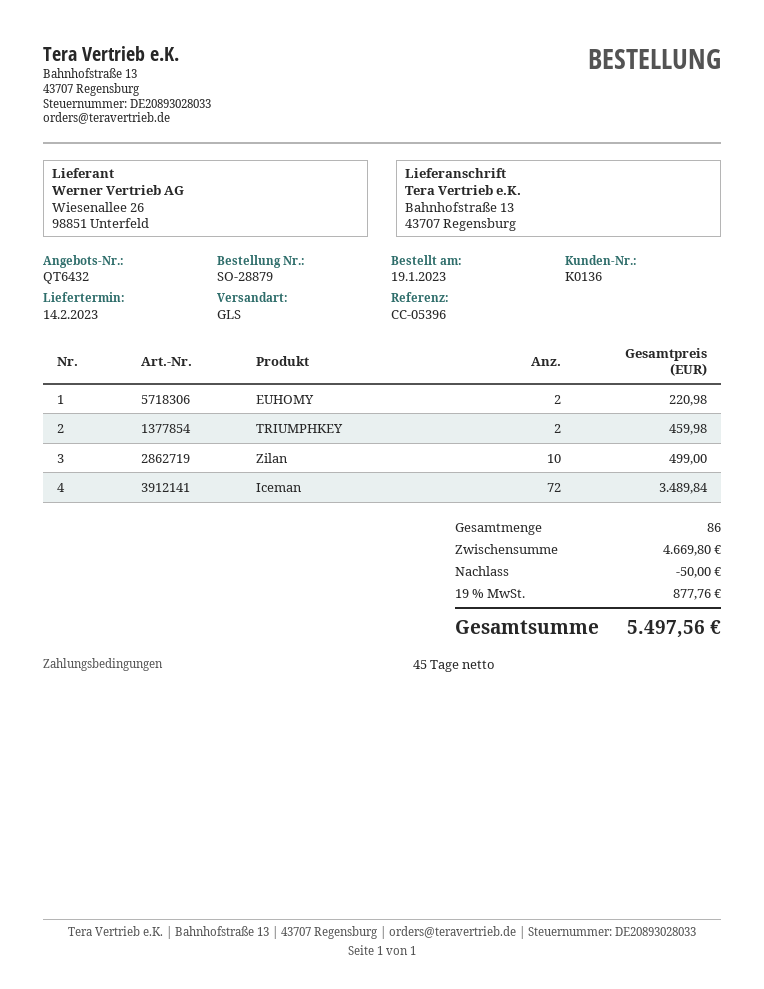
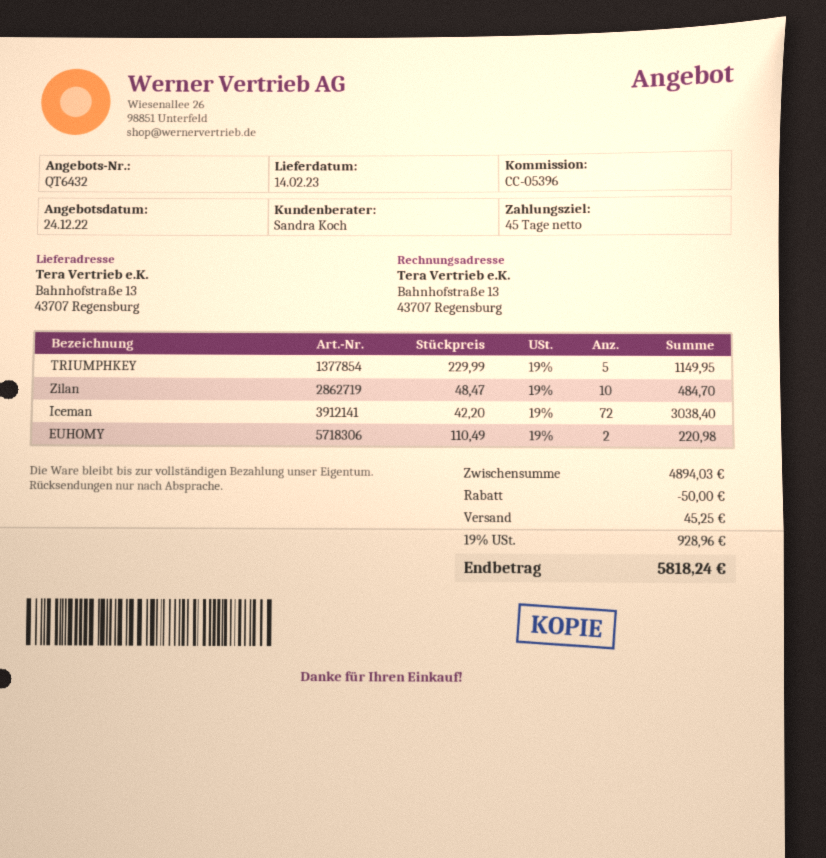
TRIUMPHKEY: 2 for 459.98 -> 5 for 1149.95
Zilan: 10 for 499.00 -> 10 for 484.70
Iceman: 72 for 3489.84 -> 72 for 3038.40
subtotal: 4669.80 -> 4894.03
shipping: none -> 45.25
tax: 19% = 877.76 -> 19% = 928.96
total: 5497.56 -> 5818.24

